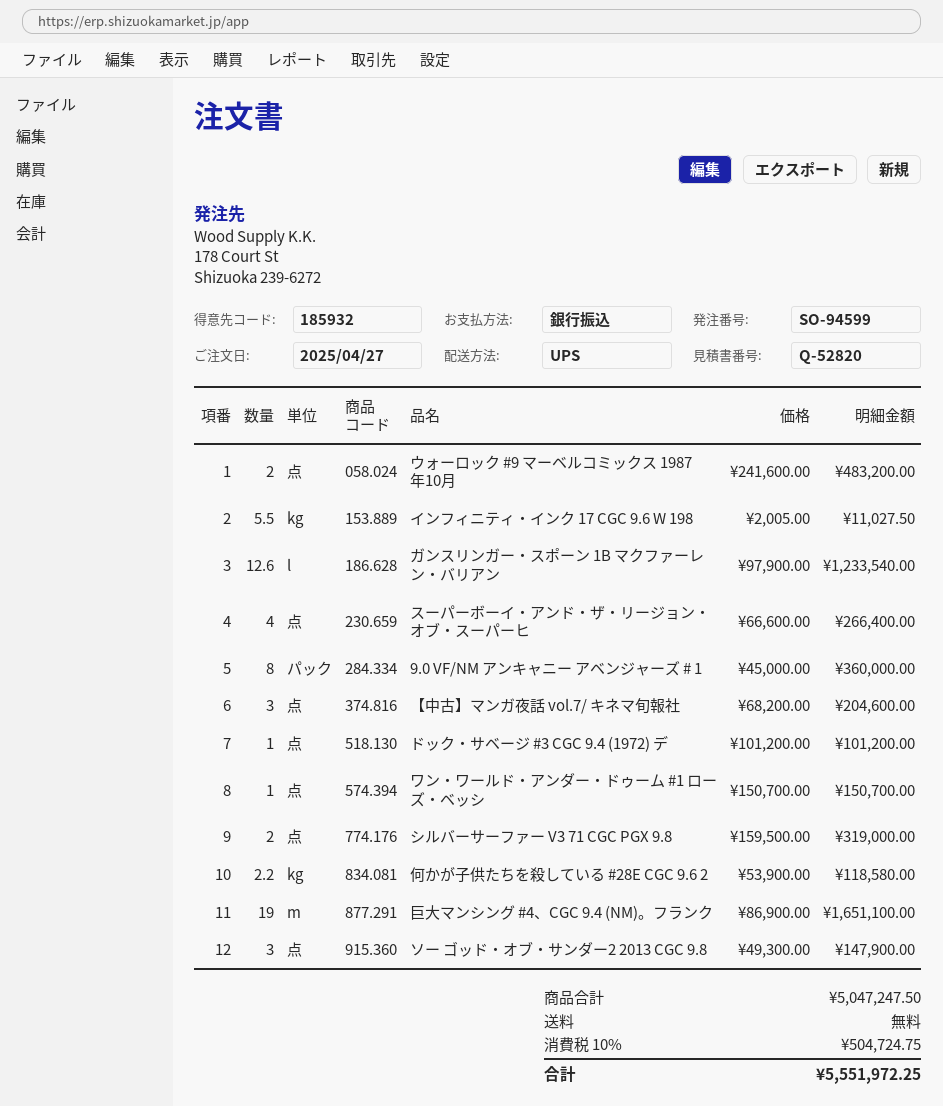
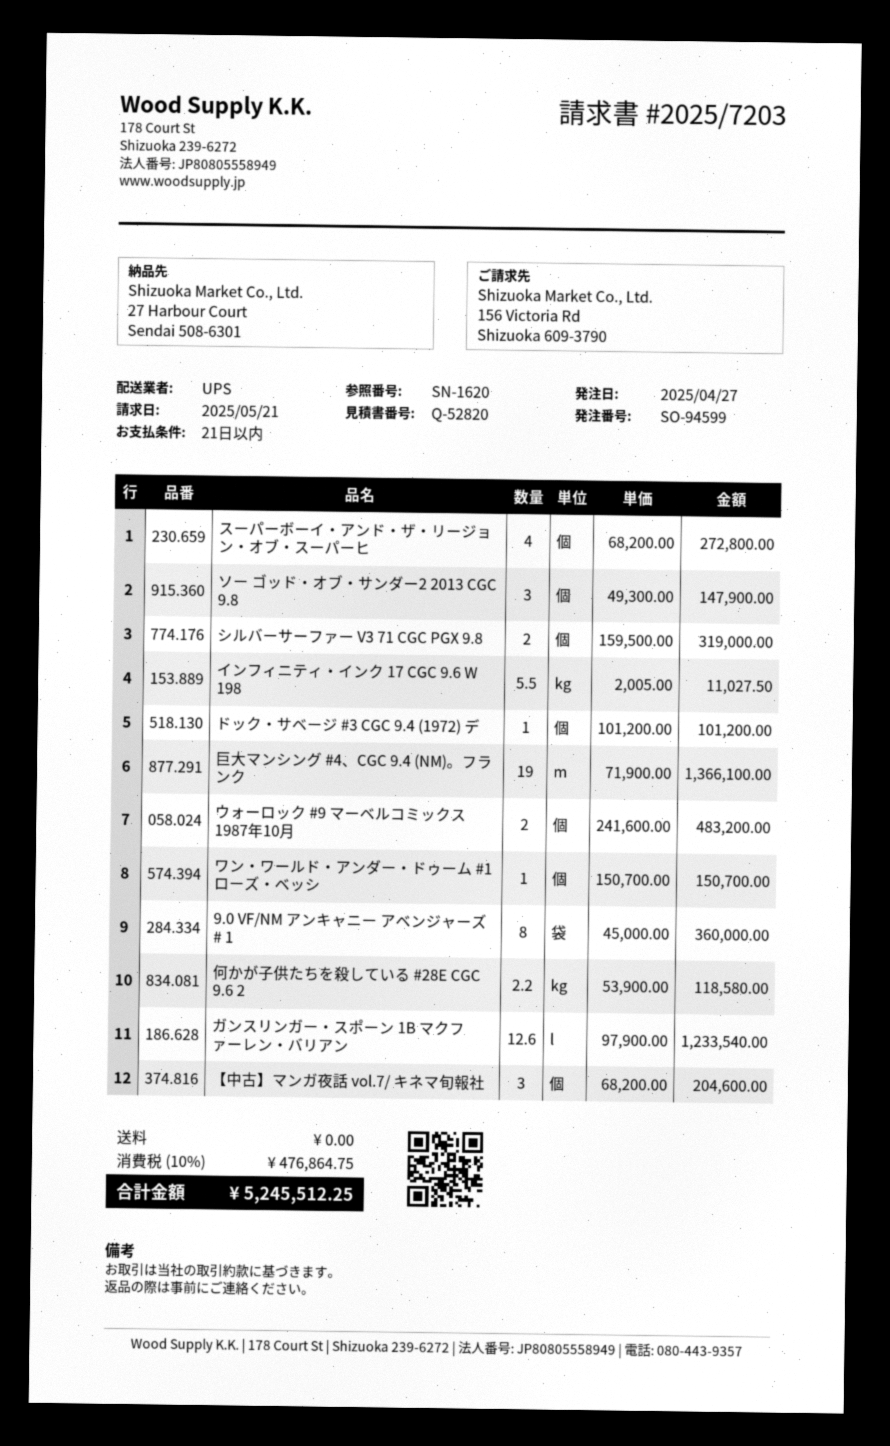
スーパーボーイ・アンド・ザ・リージョン・オブ・スーパーヒ: 4 x 66600.00 = 266400.00 -> 4 x 68200.00 = 272800.00
巨大マンシング #4、CGC 9.4 (NM)。フランク: 19 x 86900.00 = 1651100.00 -> 19 x 71900.00 = 1366100.00
tax: 10% = 504724.75 -> 10% = 476864.75
total: 5551972.25 -> 5245512.25

